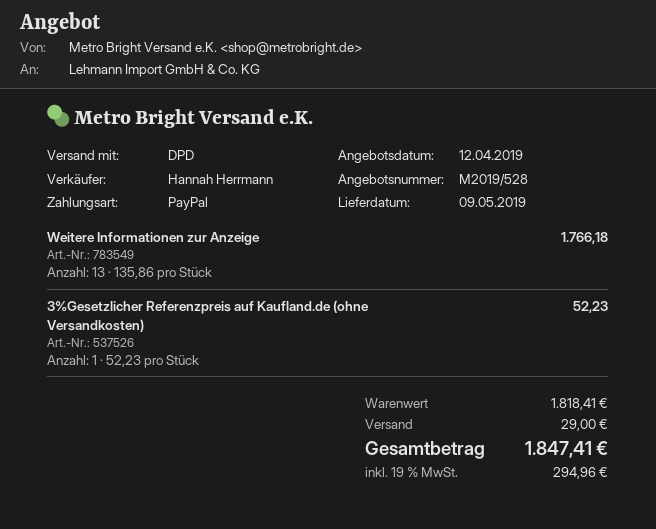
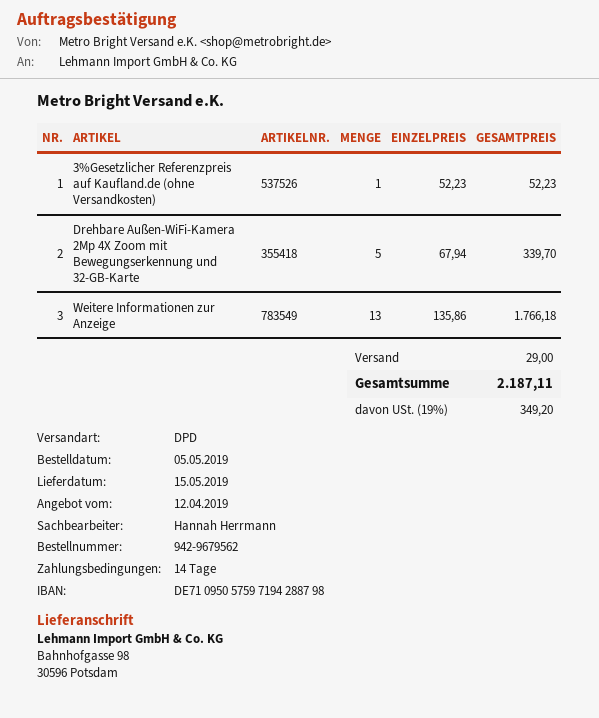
delivery date: 2019-05-09 -> 2019-05-15
Drehbare Außen-WiFi-Kamera 2Mp 4X Zoom mit Bewegungserkennung und 32-GB-Karte: none -> 5 x 67.94 = 339.70
tax: 19% = 294.96 -> 19% = 349.20
total: 1847.41 -> 2187.11

